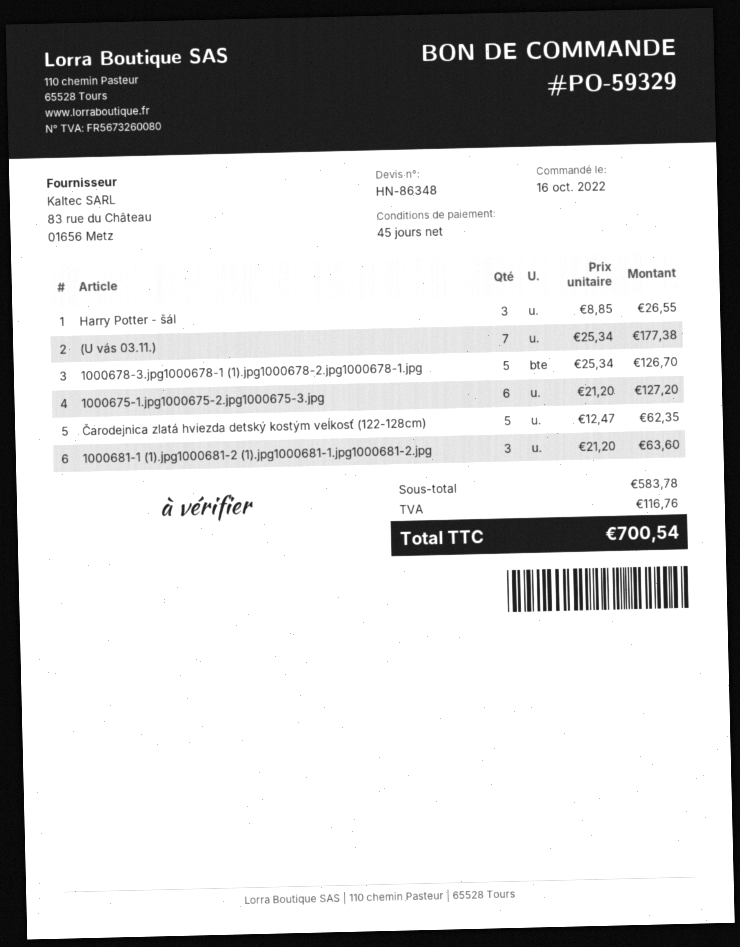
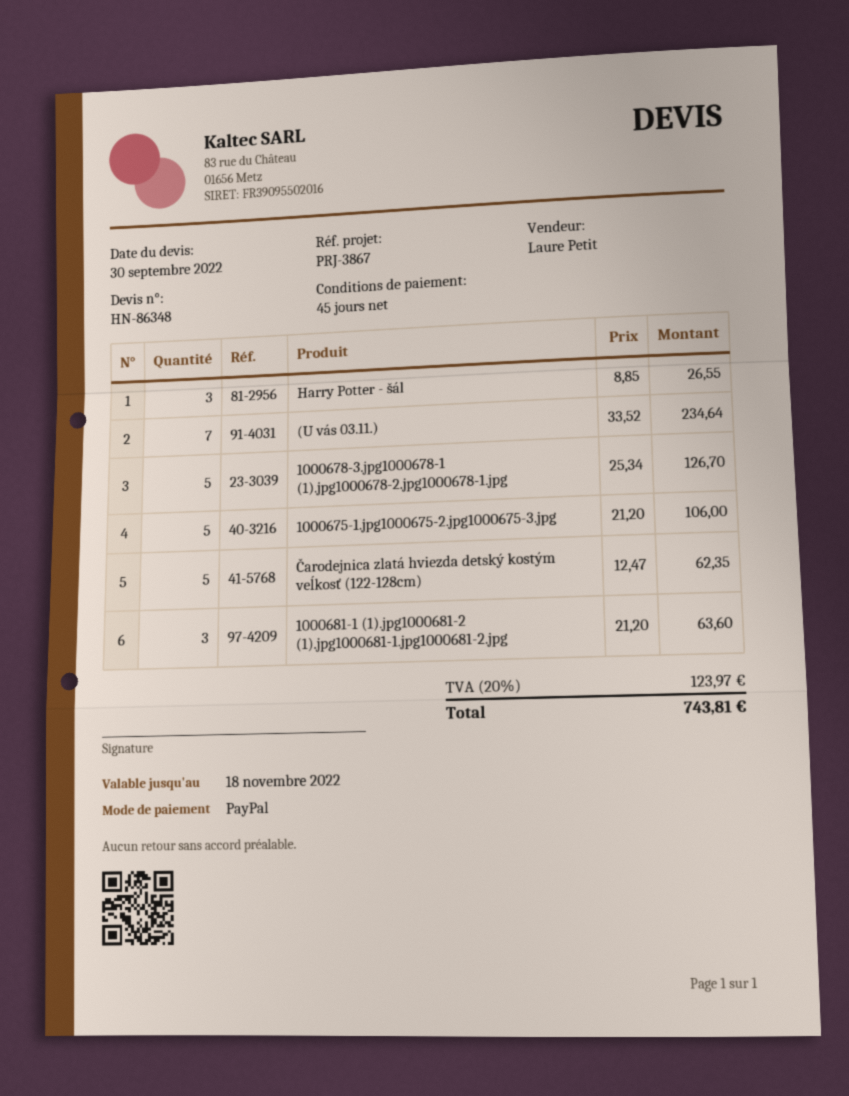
(U vás 03.11.): 7 x 25.34 = 177.38 -> 7 x 33.52 = 234.64
1000675-1.jpg1000675-2.jpg1000675-3.jpg: 6 x 21.20 = 127.20 -> 5 x 21.20 = 106.00
tax: 116.76 -> 123.97
total: 700.54 -> 743.81

